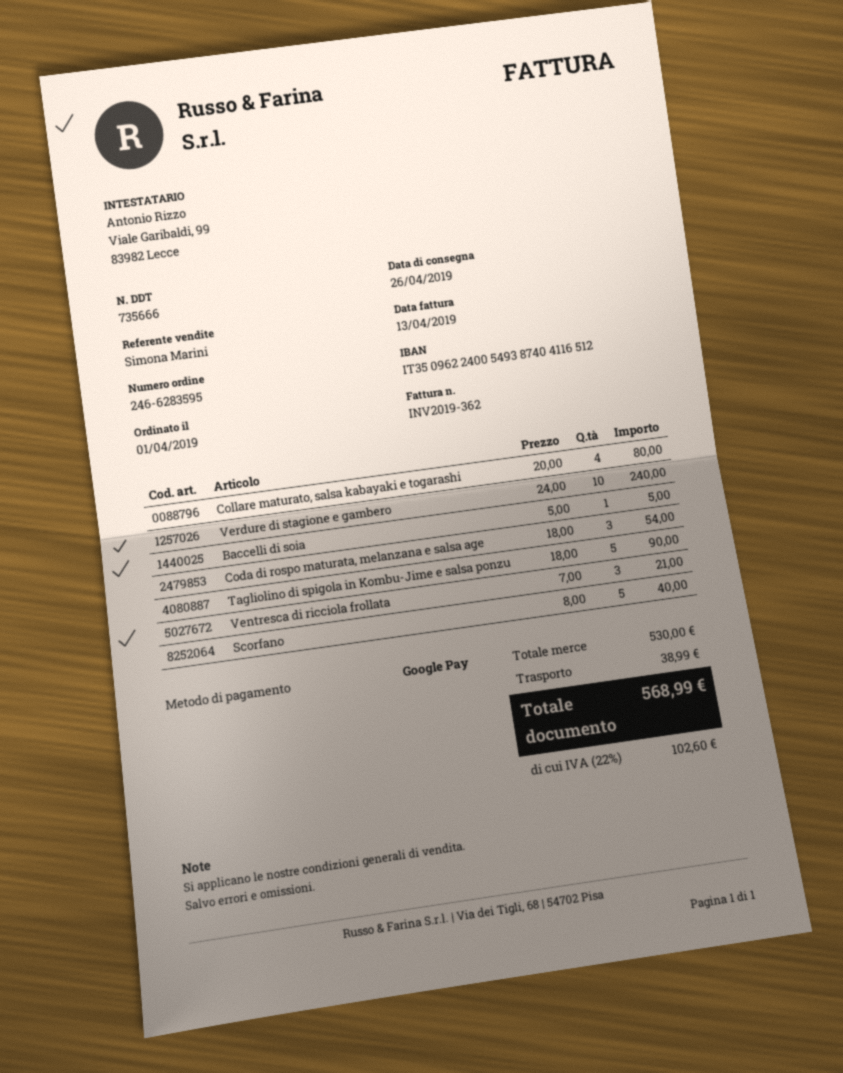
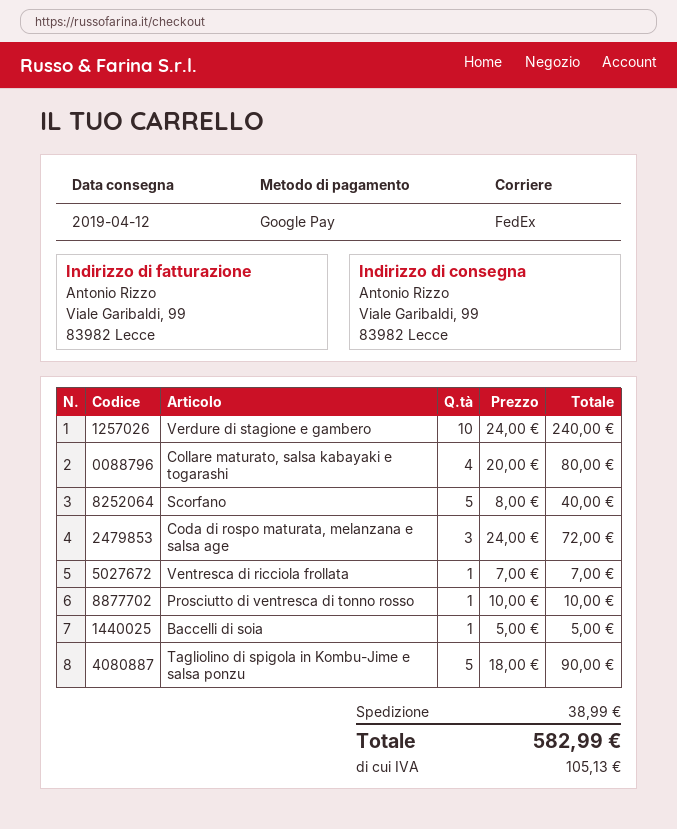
delivery date: 2019-04-26 -> 2019-04-12
Coda di rospo maturata, melanzana e salsa age: 3 x 18.00 = 54.00 -> 3 x 24.00 = 72.00
Ventresca di ricciola frollata: 3 x 7.00 = 21.00 -> 1 x 7.00 = 7.00
Prosciutto di ventresca di tonno rosso: none -> 1 x 10.00 = 10.00
tax: 102.60 -> 105.13
total: 568.99 -> 582.99

